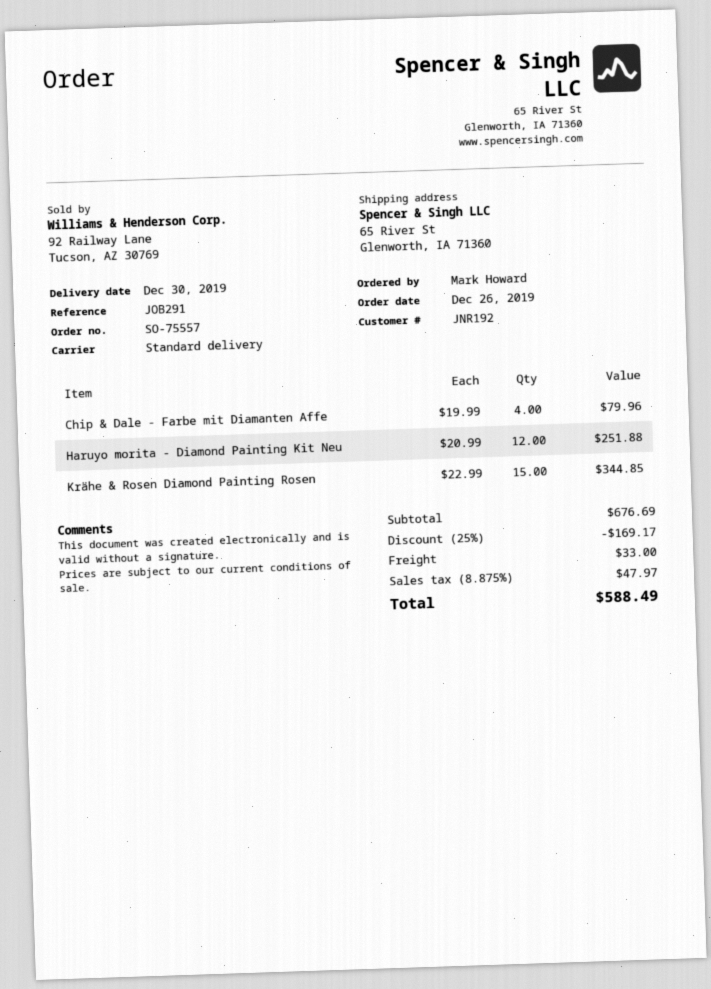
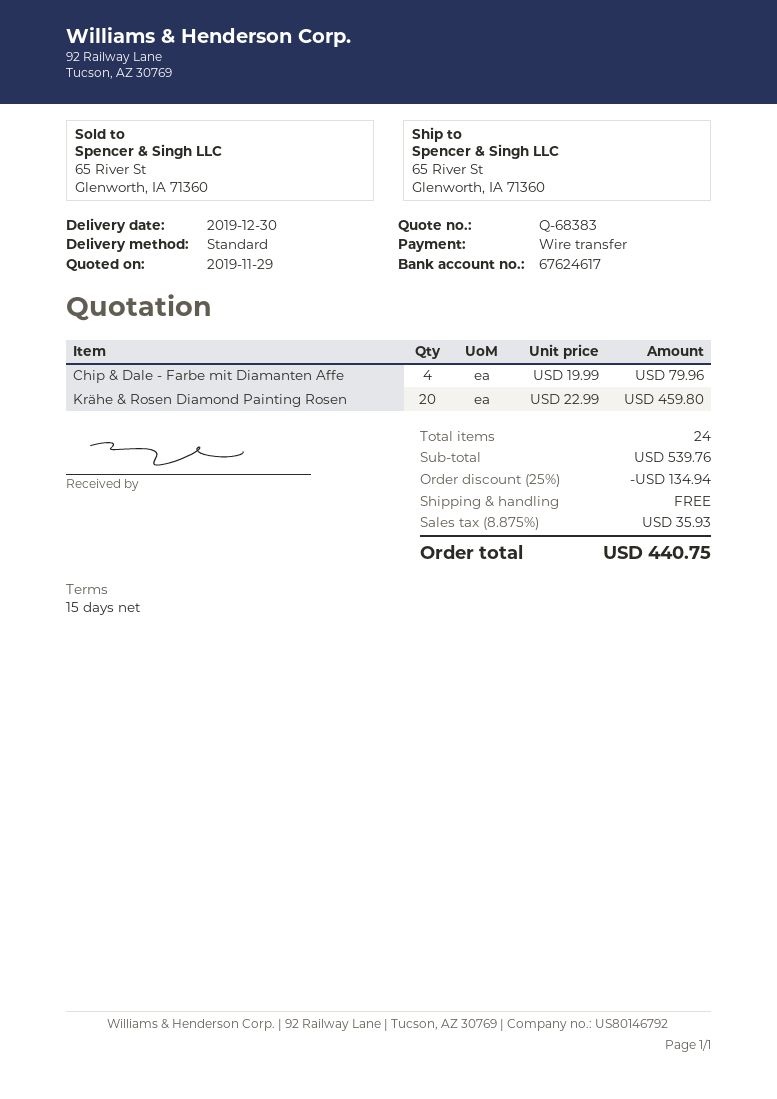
Haruyo morita - Diamond Painting Kit Neu: 12 x 20.99 = 251.88 -> none
Krähe & Rosen Diamond Painting Rosen: 15 x 22.99 = 344.85 -> 20 x 22.99 = 459.80
subtotal: 676.69 -> 539.76
discount: 25% = 169.17 -> 25% = 134.94
shipping: 33.00 -> 0.00
tax: 8.875% = 47.97 -> 8.875% = 35.93
total: 588.49 -> 440.75

